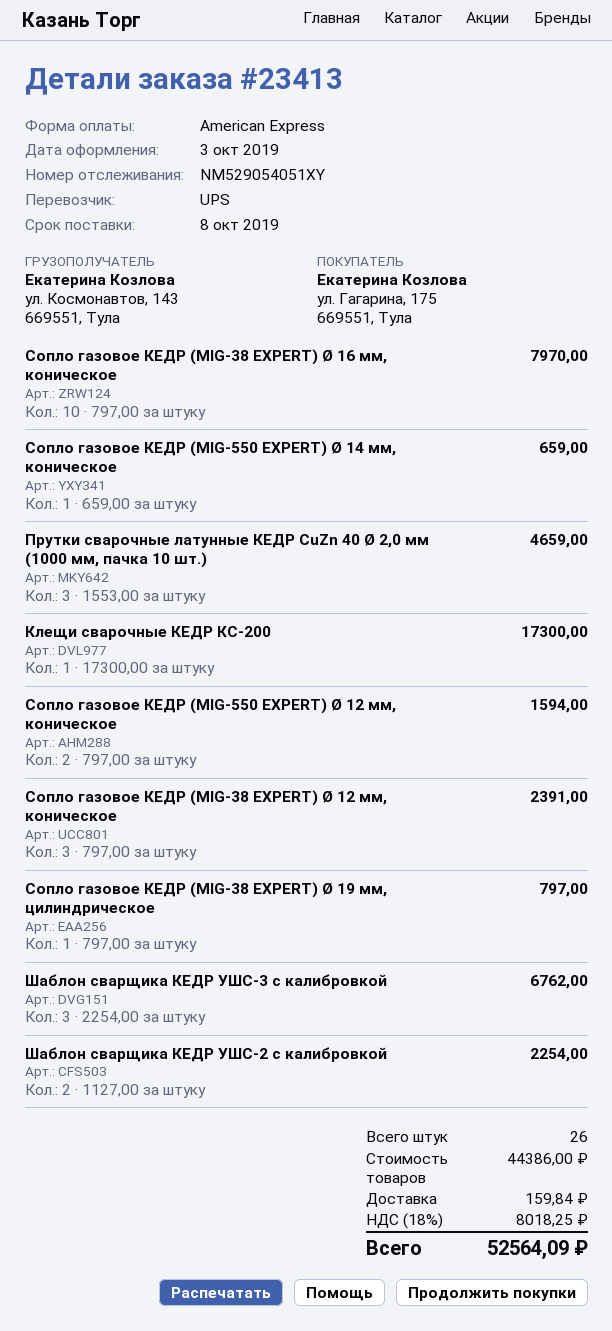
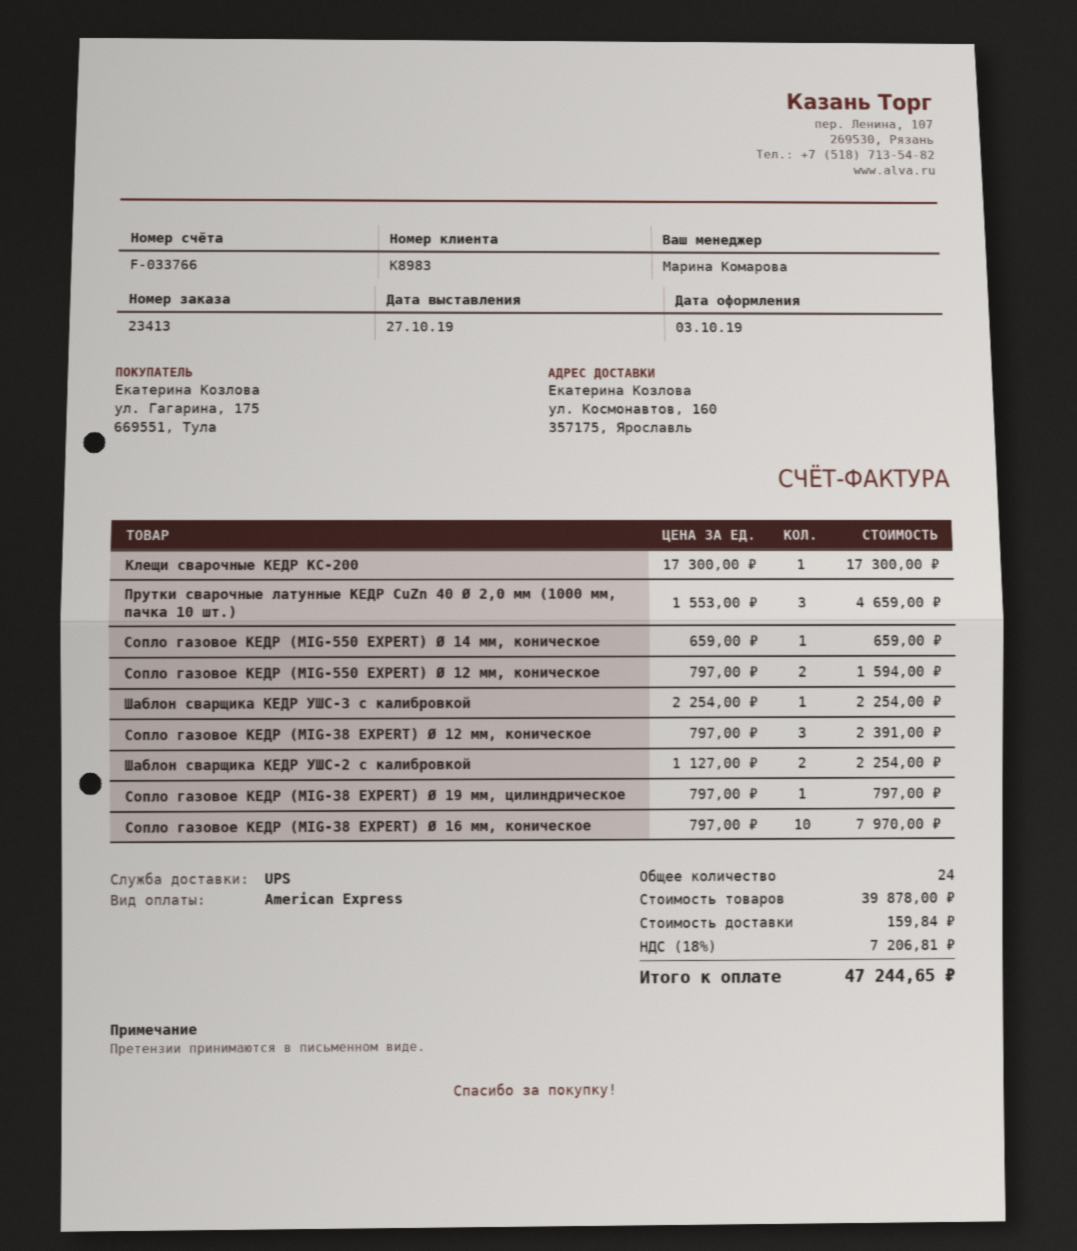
ship to: ул. Космонавтов, 143, 669551, Тула -> ул. Космонавтов, 160, 357175, Ярославль
Шаблон сварщика КЕДР УШС-3 с калибровкой: 3 x 2254.00 = 6762.00 -> 1 x 2254.00 = 2254.00
total quantity: 26 -> 24
subtotal: 44386.00 -> 39878.00
tax: 18% = 8018.25 -> 18% = 7206.81
total: 52564.09 -> 47244.65

